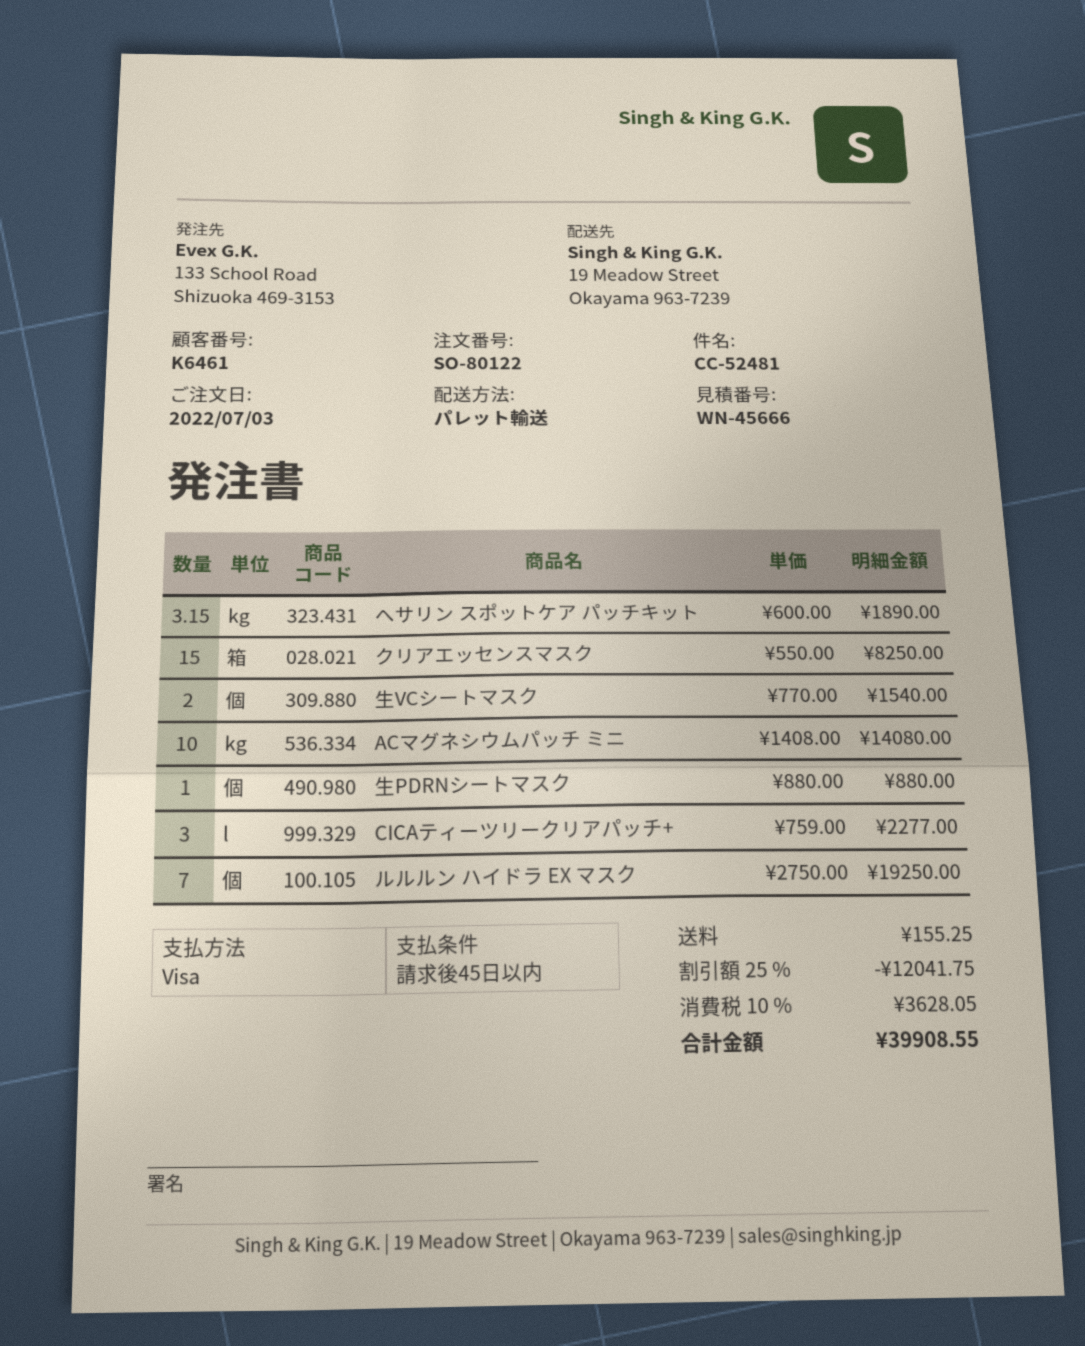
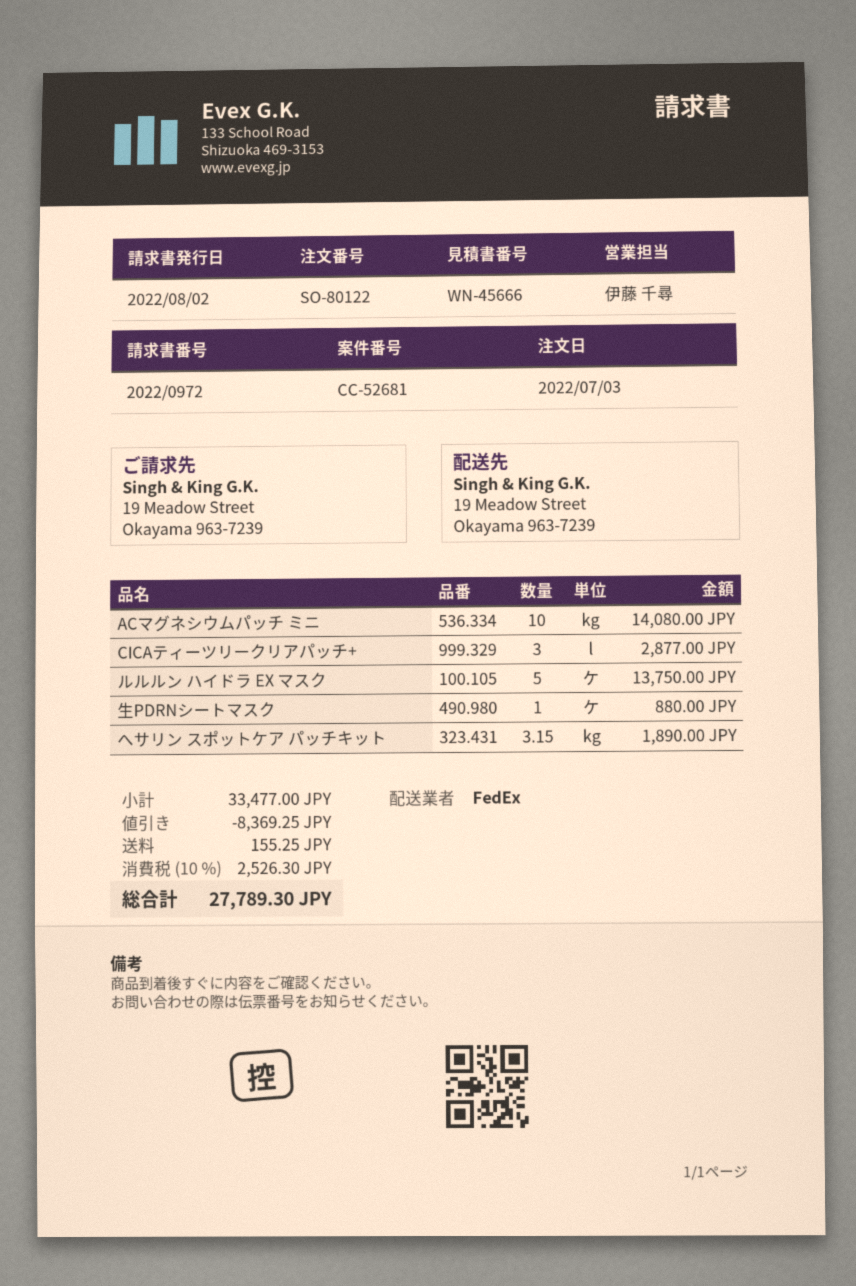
reference: CC-52481 -> CC-52681
shipping method: pallet freight -> FedEx
クリアエッセンスマスク: 15 for 8250.00 -> none
生VCシートマスク: 2 for 1540.00 -> none
CICAティーツリークリアパッチ+: 3 for 2277.00 -> 3 for 2877.00
ルルルン ハイドラ EX マスク: 7 for 19250.00 -> 5 for 13750.00
discount: 12041.75 -> 8369.25
tax: 10% = 3628.05 -> 10% = 2526.30
total: 39908.55 -> 27789.30

